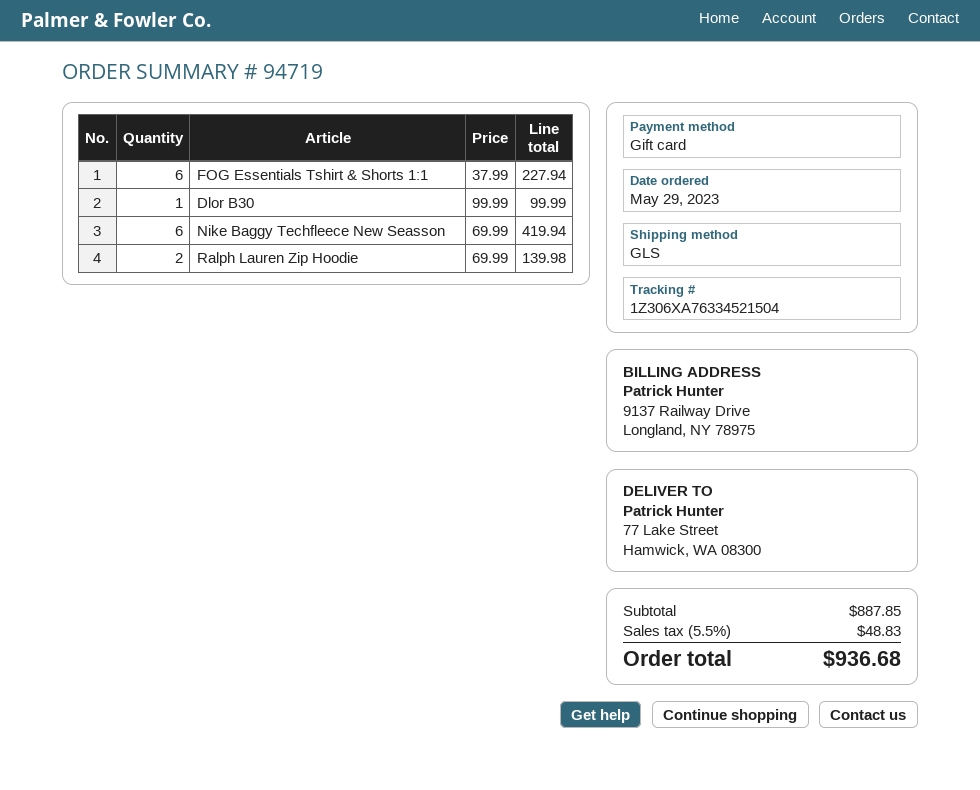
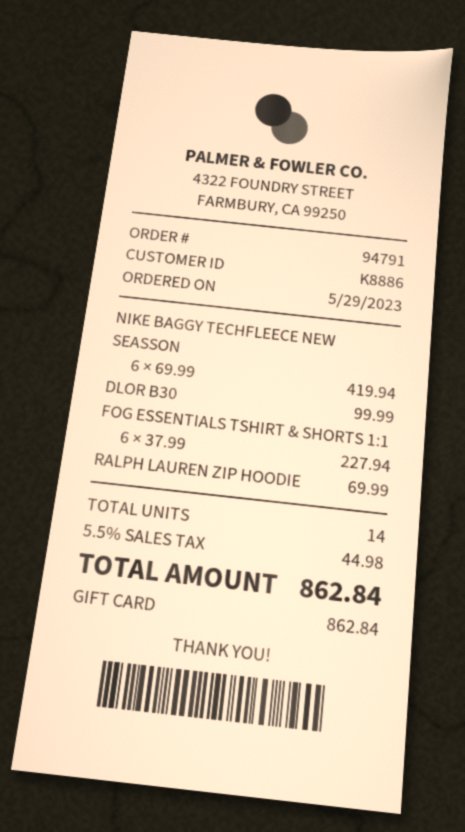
order number: 94719 -> 94791
Ralph Lauren Zip Hoodie: 2 x 69.99 = 139.98 -> 1 x 69.99 = 69.99
tax: 5.5% = 48.83 -> 5.5% = 44.98
total: 936.68 -> 862.84

